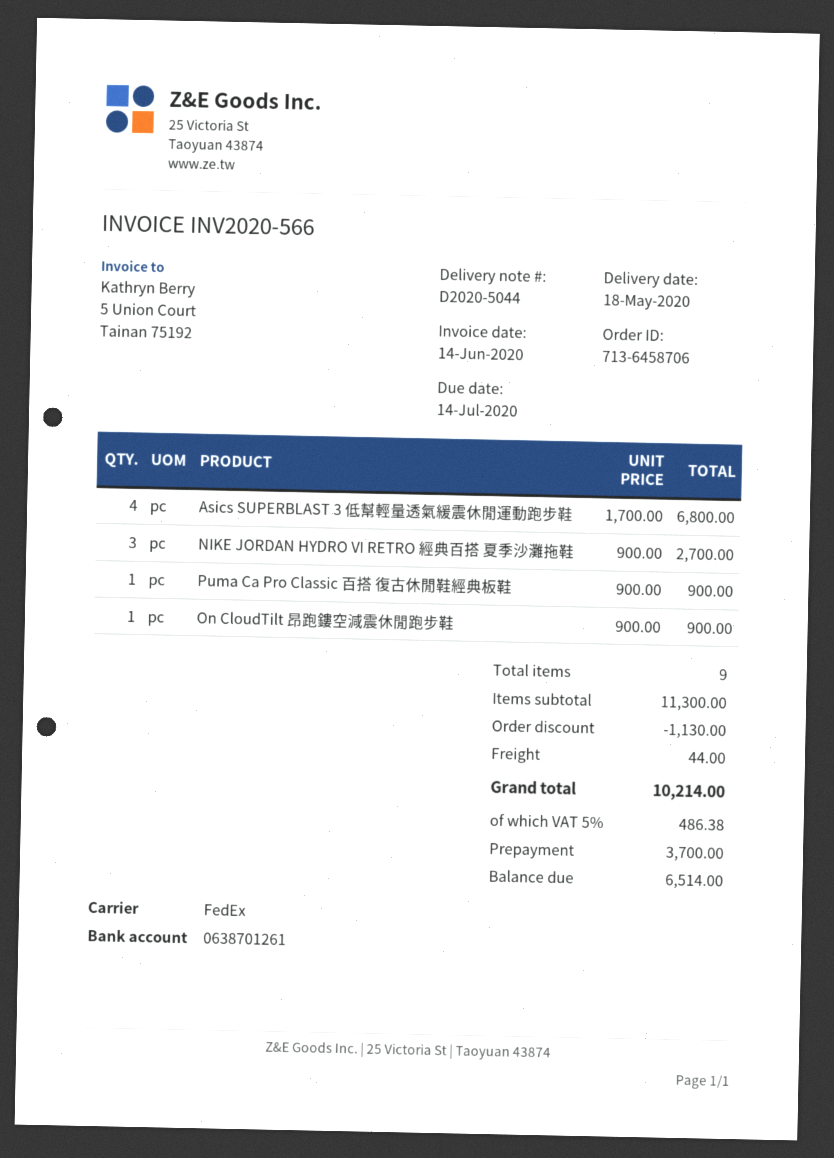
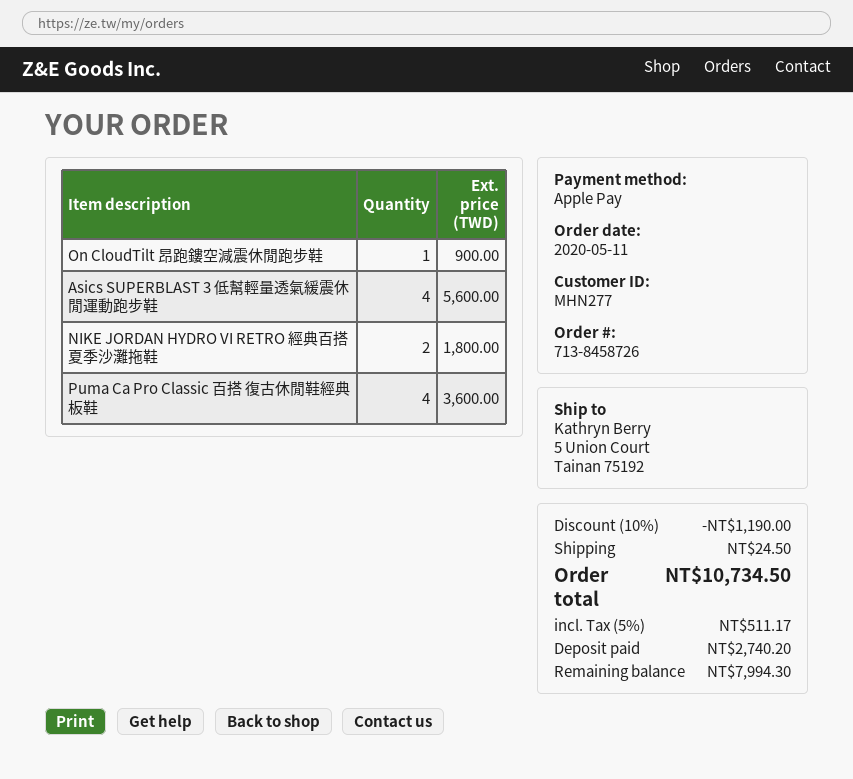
order number: 713-6458706 -> 713-8458726
Asics SUPERBLAST 3 低幫輕量透氣緩震休閒運動跑步鞋: 4 for 6800.00 -> 4 for 5600.00
NIKE JORDAN HYDRO VI RETRO 經典百搭 夏季沙灘拖鞋: 3 for 2700.00 -> 2 for 1800.00
Puma Ca Pro Classic 百搭 復古休閒鞋經典板鞋: 1 for 900.00 -> 4 for 3600.00
discount: 1130.00 -> 1190.00
shipping: 44.00 -> 24.50
tax: 5% = 486.38 -> 5% = 511.17
total: 10214.00 -> 10734.50
deposit: 3700.00 -> 2740.20
balance: 6514.00 -> 7994.30

